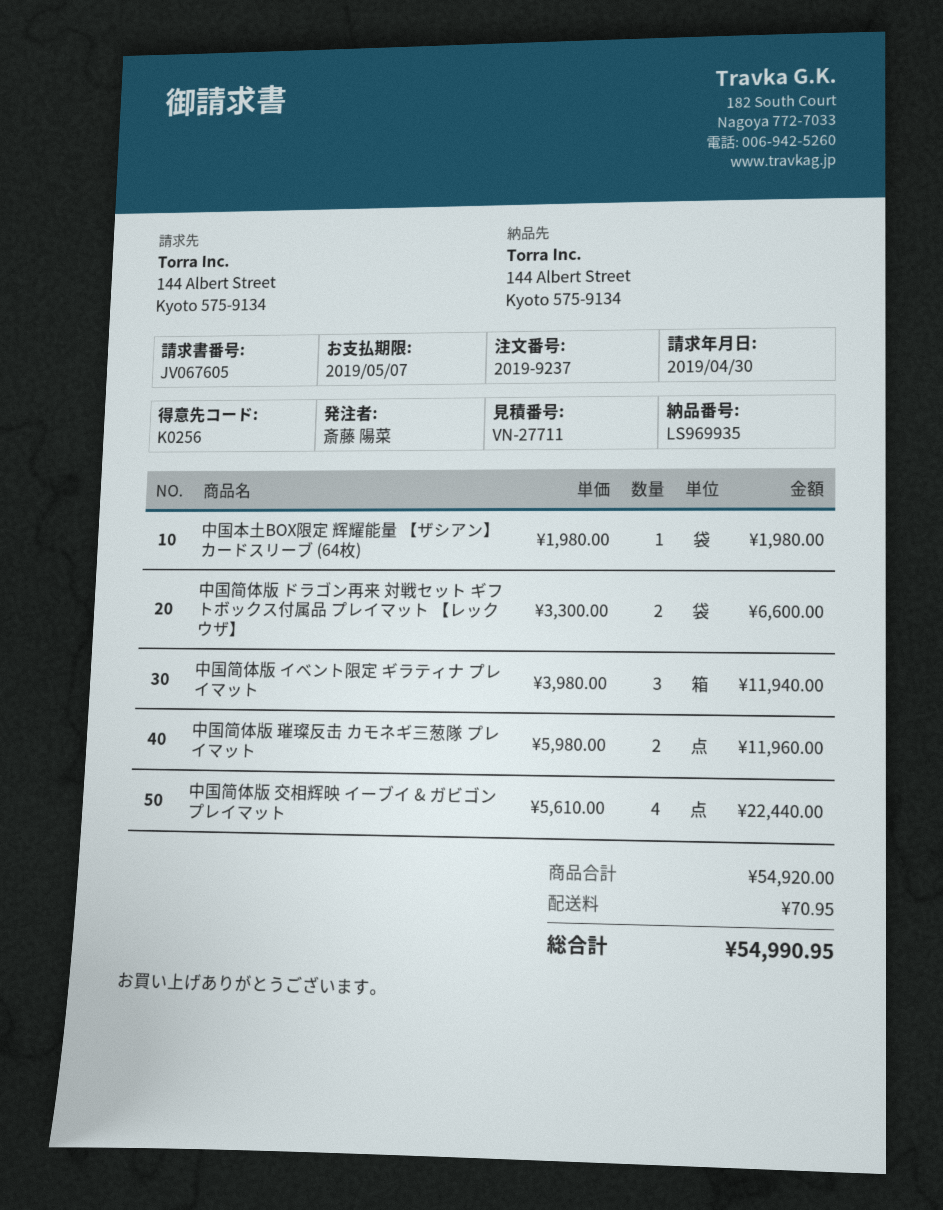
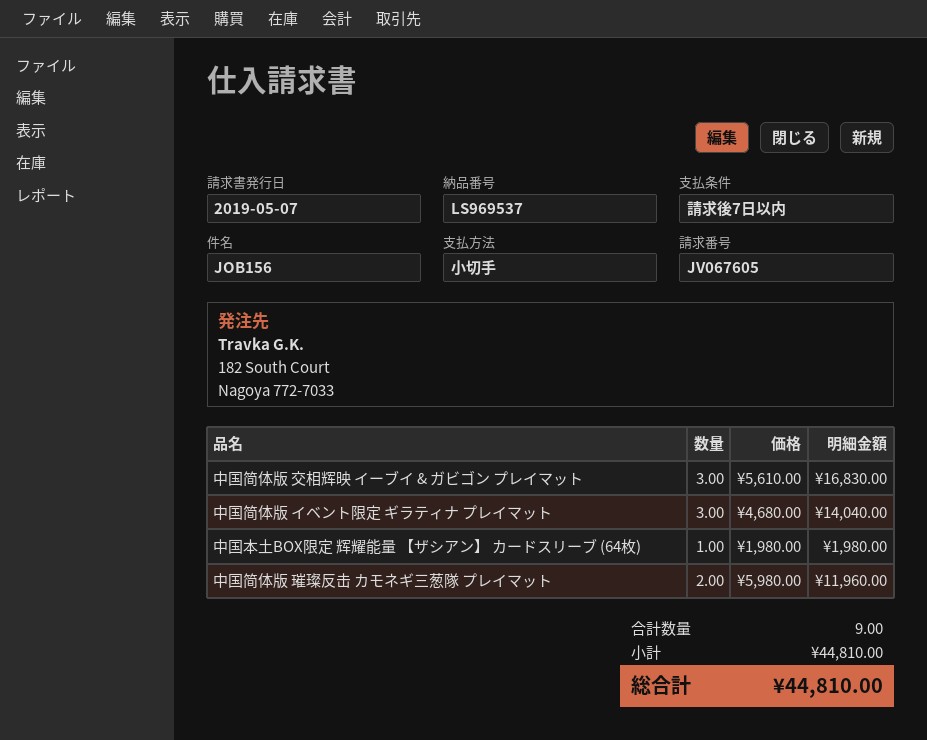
delivery note number: LS969935 -> LS969537
invoice date: 2019-04-30 -> 2019-05-07
中国简体版 ドラゴン再来 対戦セット ギフトボックス付属品 プレイマット 【レックウザ】: 2 x 3300.00 = 6600.00 -> none
中国简体版 イベント限定 ギラティナ プレイマット: 3 x 3980.00 = 11940.00 -> 3 x 4680.00 = 14040.00
中国简体版 交相辉映 イーブイ & ガビゴン プレイマット: 4 x 5610.00 = 22440.00 -> 3 x 5610.00 = 16830.00
subtotal: 54920.00 -> 44810.00
shipping: 70.95 -> none
total: 54990.95 -> 44810.00

